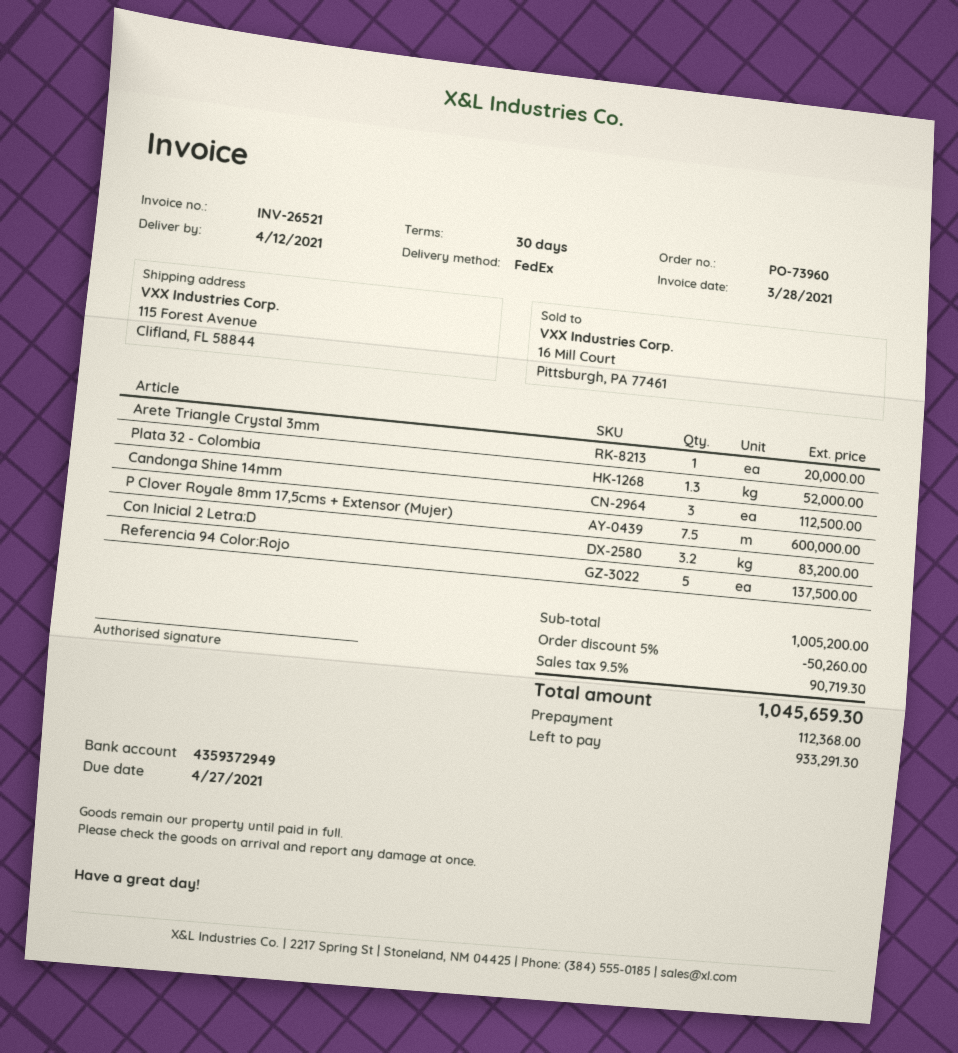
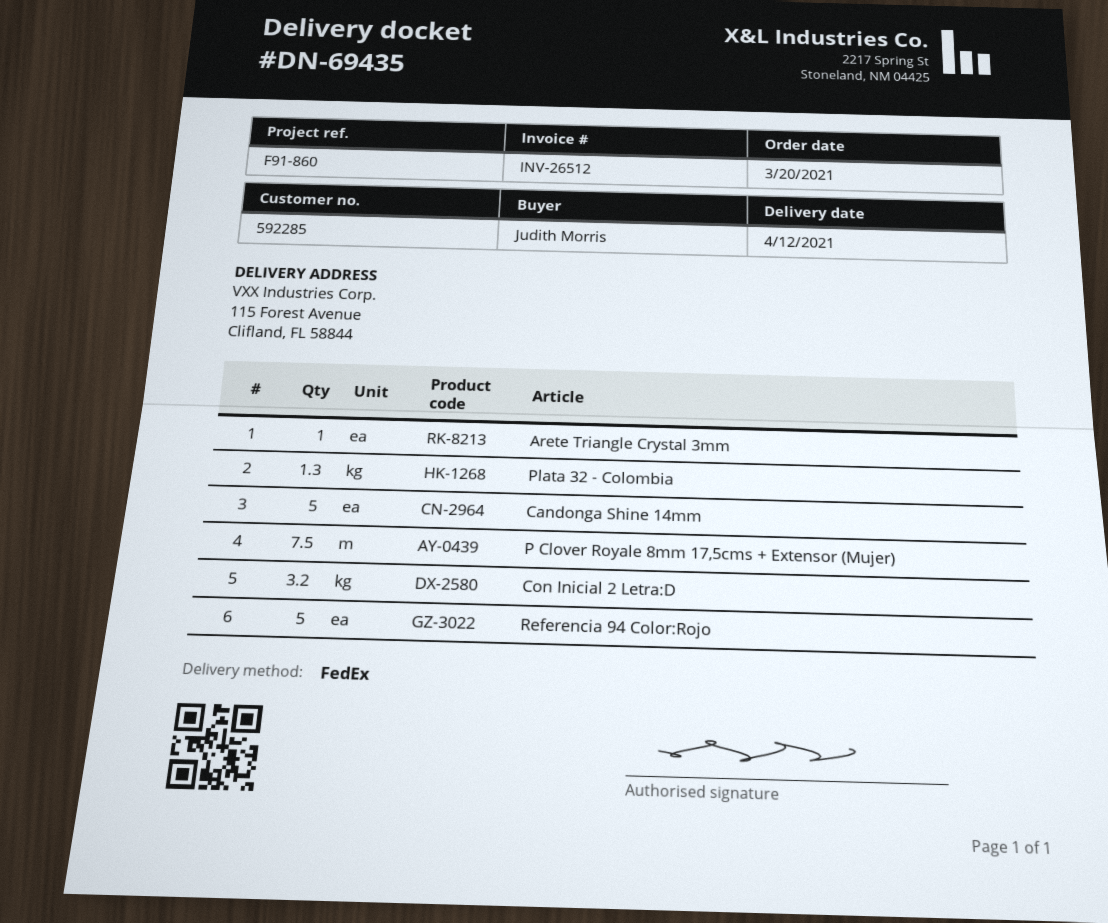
invoice number: INV-26521 -> INV-26512
Candonga Shine 14mm: 3 -> 5

